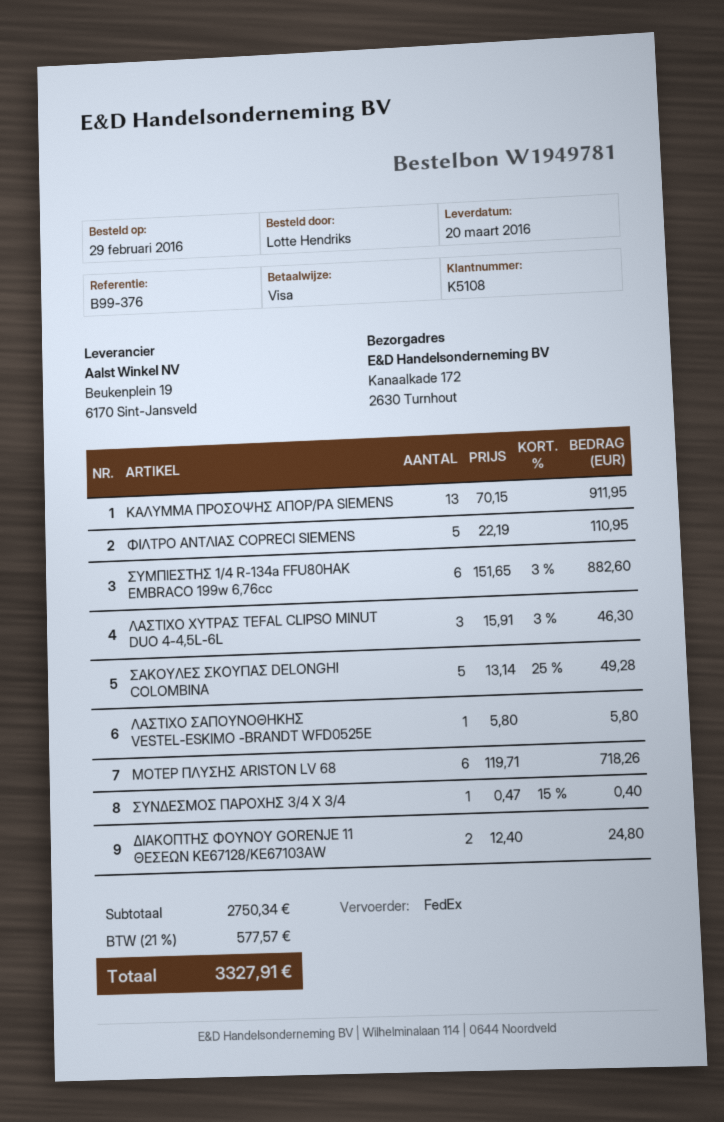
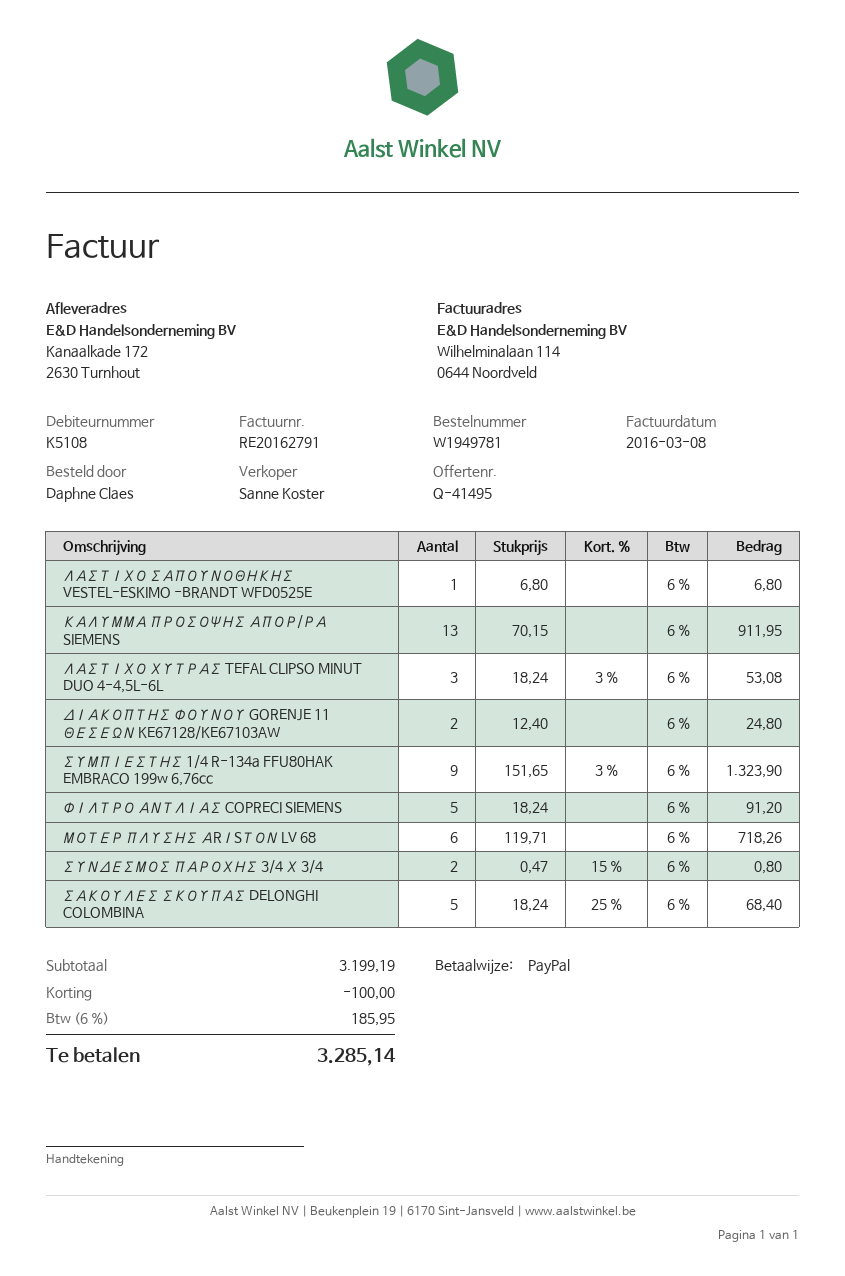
ordered by: Lotte Hendriks -> Daphne Claes
payment method: Visa -> PayPal
ΦΙΛΤΡΟ ΑΝΤΛΙΑΣ COPRECI SIEMENS: 5 x 22.19 = 110.95 -> 5 x 18.24 = 91.20
ΣΥΜΠΙΕΣΤΗΣ 1/4 R-134a FFU80HAK EMBRACO 199w 6,76cc: 6 x 151.65 - 3% = 882.60 -> 9 x 151.65 - 3% = 1323.90
ΛΑΣΤΙΧΟ ΧΥΤΡΑΣ TEFAL CLIPSO MINUT DUO 4-4,5L-6L: 3 x 15.91 - 3% = 46.30 -> 3 x 18.24 - 3% = 53.08
ΣΑΚΟΥΛΕΣ ΣΚΟΥΠΑΣ DELONGHI COLOMBINA: 5 x 13.14 - 25% = 49.28 -> 5 x 18.24 - 25% = 68.40
ΛΑΣΤΙΧΟ ΣΑΠΟΥΝΟΘΗΚΗΣ VESTEL-ESKIMO -BRANDT WFD0525E: 1 x 5.80 = 5.80 -> 1 x 6.80 = 6.80
ΣΥΝΔΕΣΜΟΣ ΠΑΡΟΧΗΣ 3/4 Χ 3/4: 1 x 0.47 - 15% = 0.40 -> 2 x 0.47 - 15% = 0.80
subtotal: 2750.34 -> 3199.19
discount: none -> 100.00
tax: 21% = 577.57 -> 6% = 185.95
total: 3327.91 -> 3285.14

